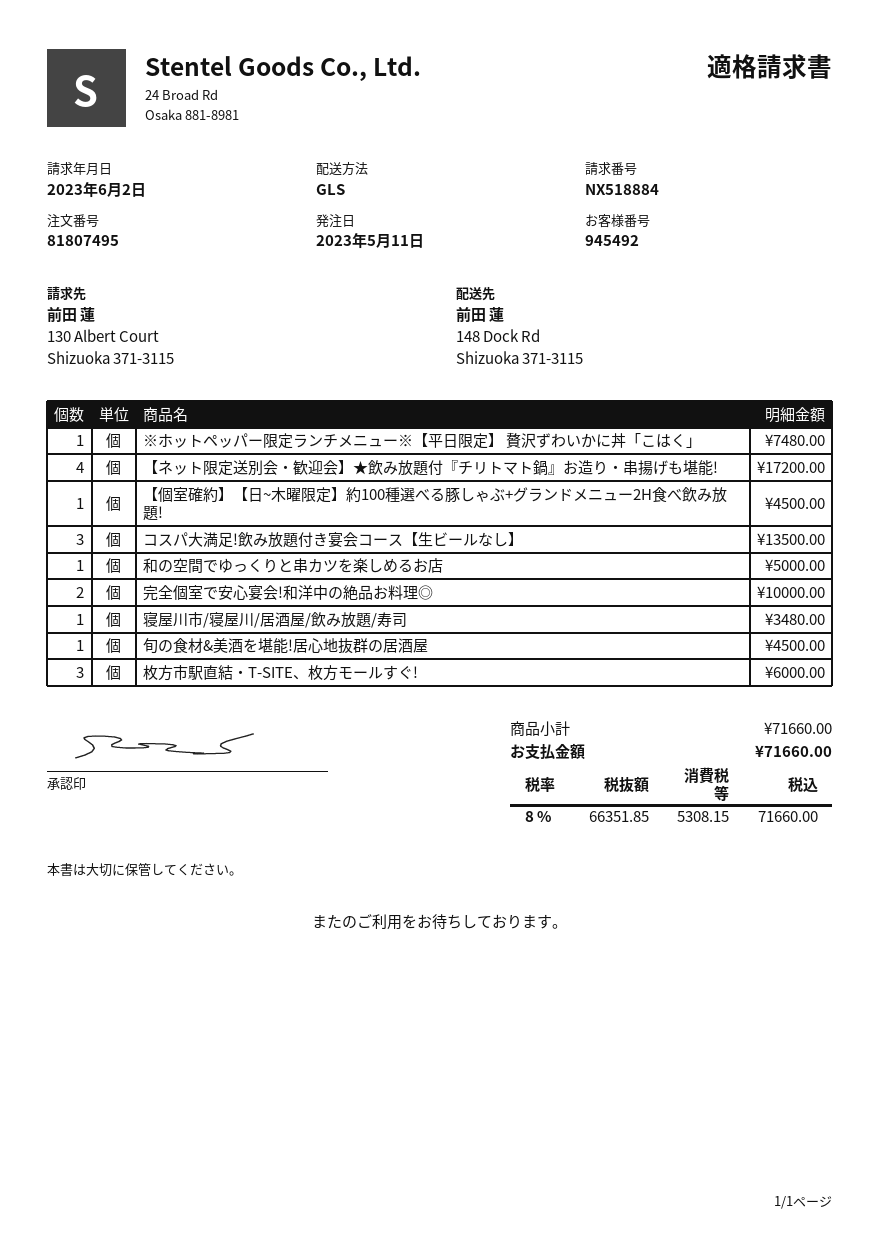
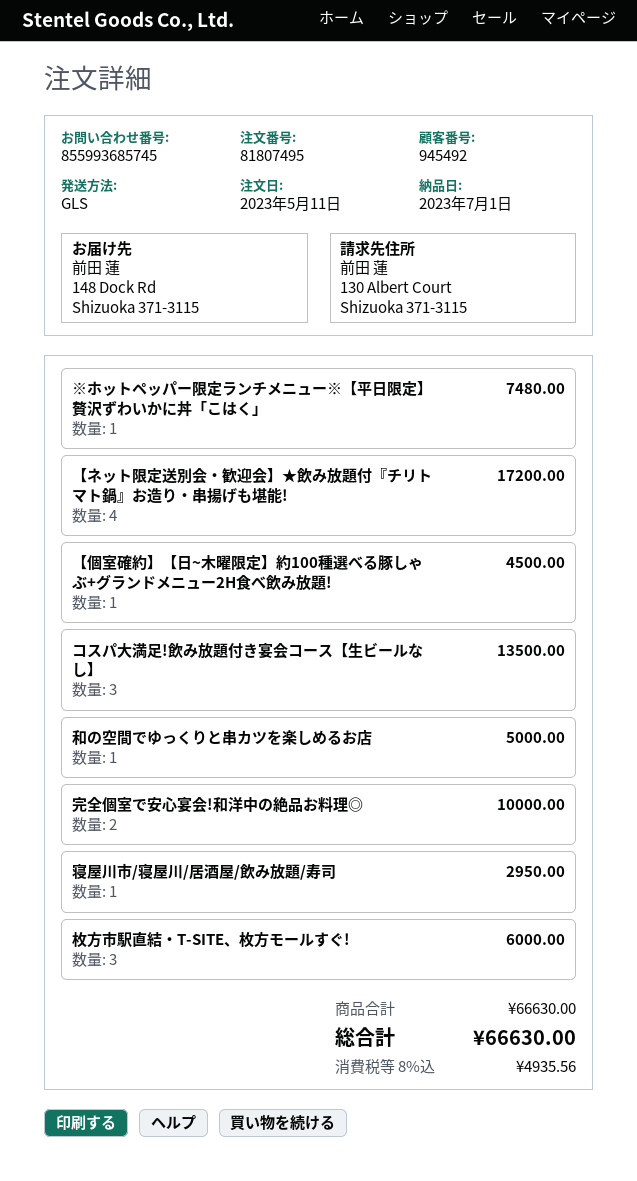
寝屋川市/寝屋川/居酒屋/飲み放題/寿司: 1 for 3480.00 -> 1 for 2950.00
旬の食材&美酒を堪能!居心地抜群の居酒屋: 1 for 4500.00 -> none
subtotal: 71660.00 -> 66630.00
tax: 8% = 5308.15 -> 8% = 4935.56
total: 71660.00 -> 66630.00

